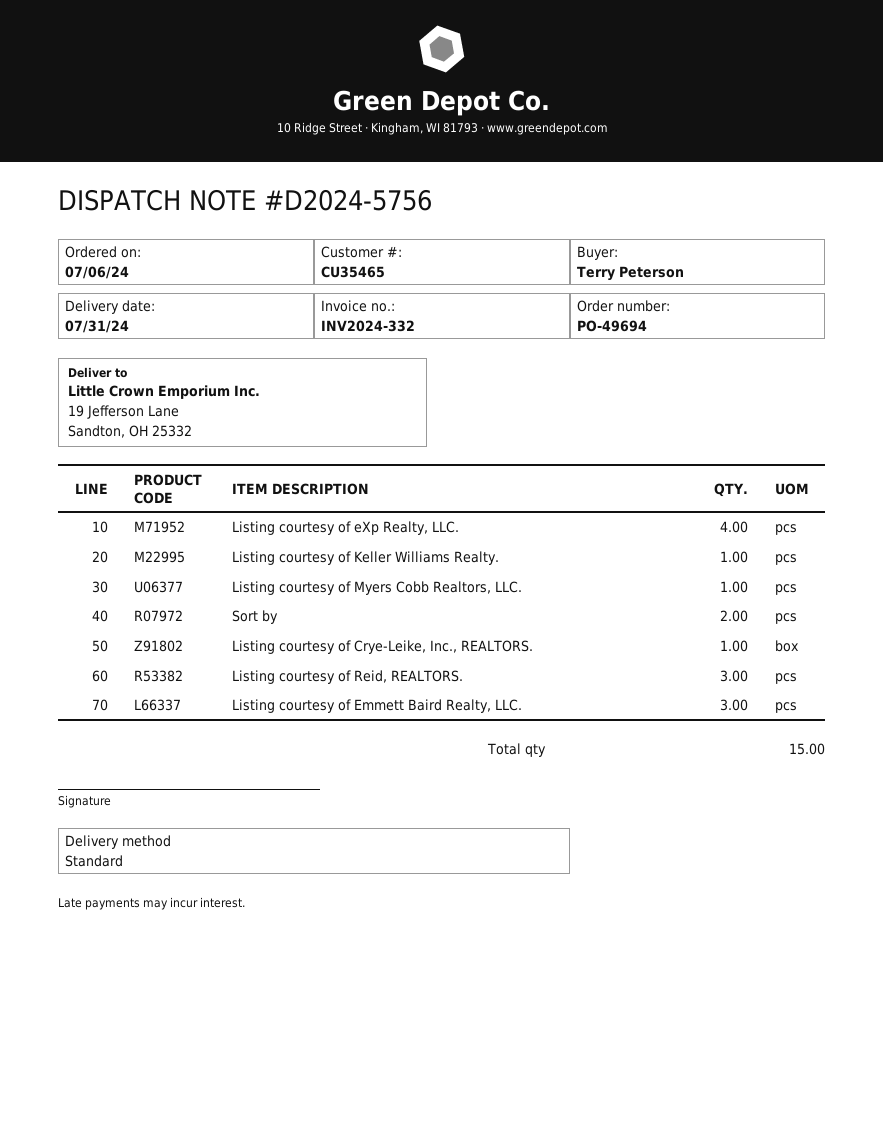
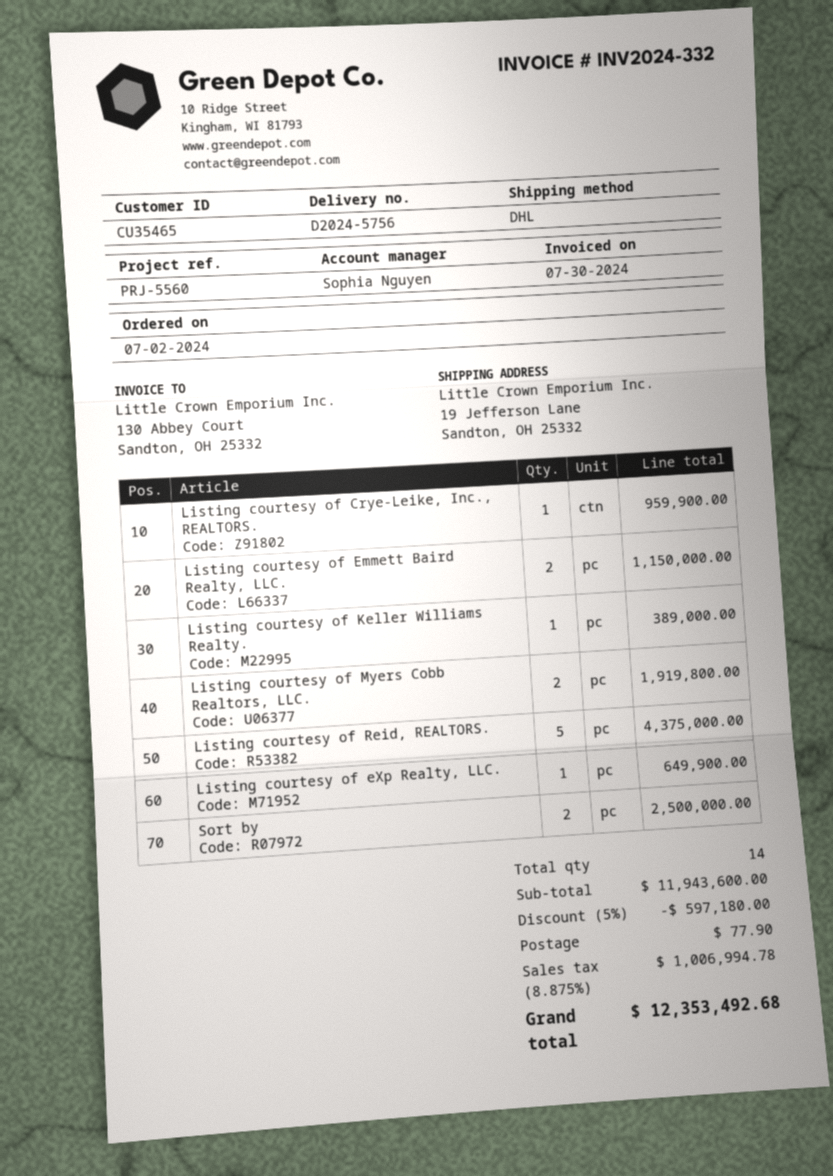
order date: 2024-07-06 -> 2024-07-02
shipping method: standard -> DHL
Listing courtesy of eXp Realty, LLC.: 4 -> 1
Listing courtesy of Myers Cobb Realtors, LLC.: 1 -> 2
Listing courtesy of Reid, REALTORS.: 3 -> 5
Listing courtesy of Emmett Baird Realty, LLC.: 3 -> 2
total quantity: 15 -> 14

